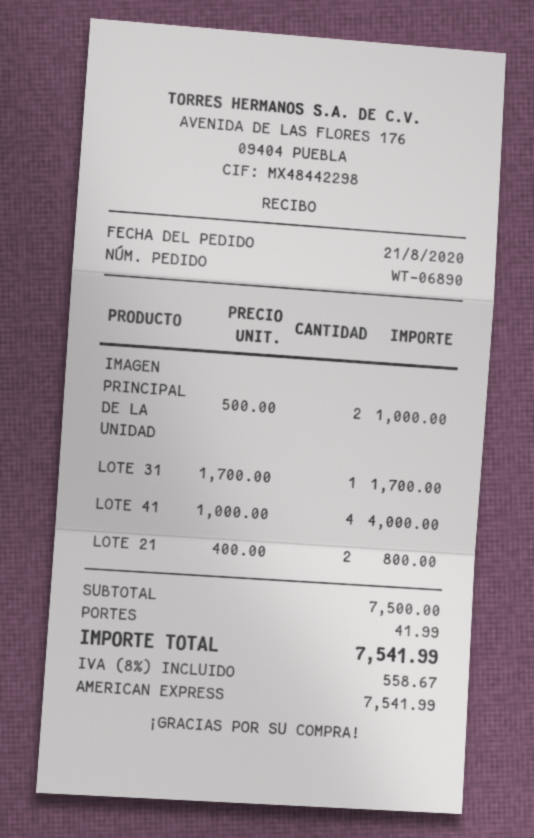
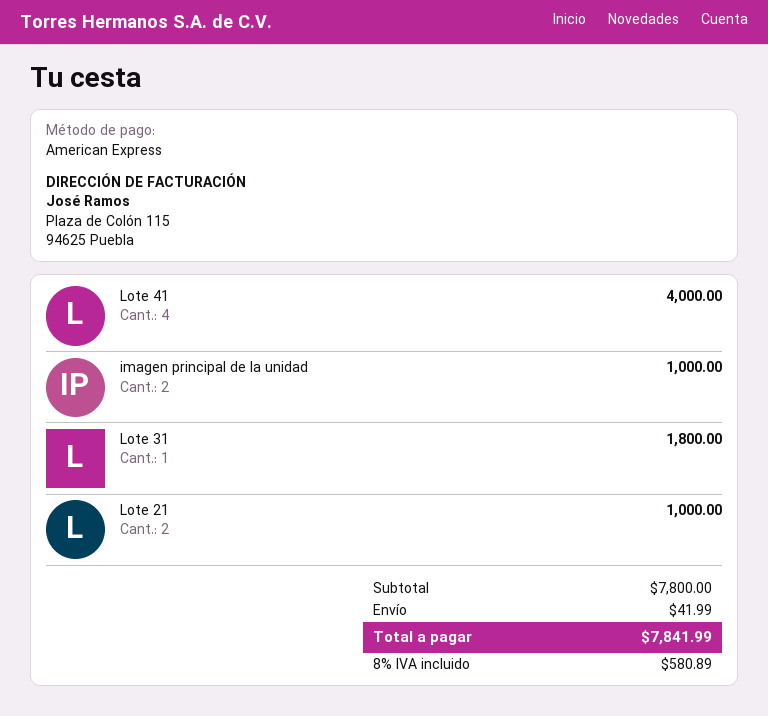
LOTE 31: 1 for 1700.00 -> 1 for 1800.00
LOTE 21: 2 for 800.00 -> 2 for 1000.00
subtotal: 7500.00 -> 7800.00
tax: 8% = 558.67 -> 8% = 580.89
total: 7541.99 -> 7841.99

